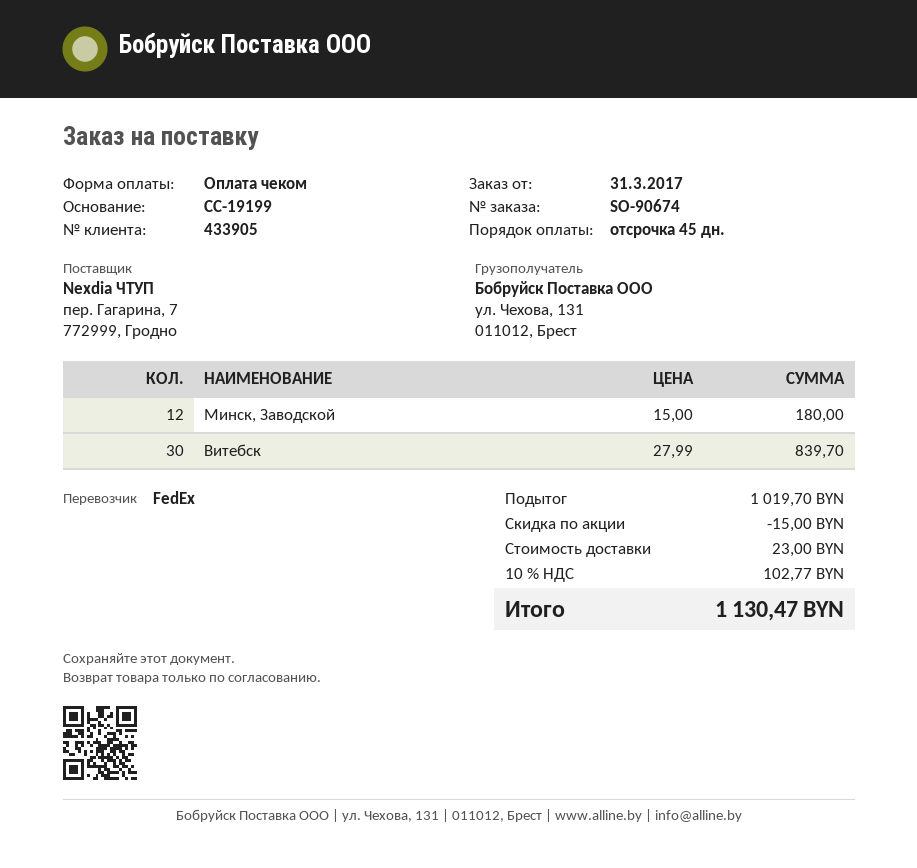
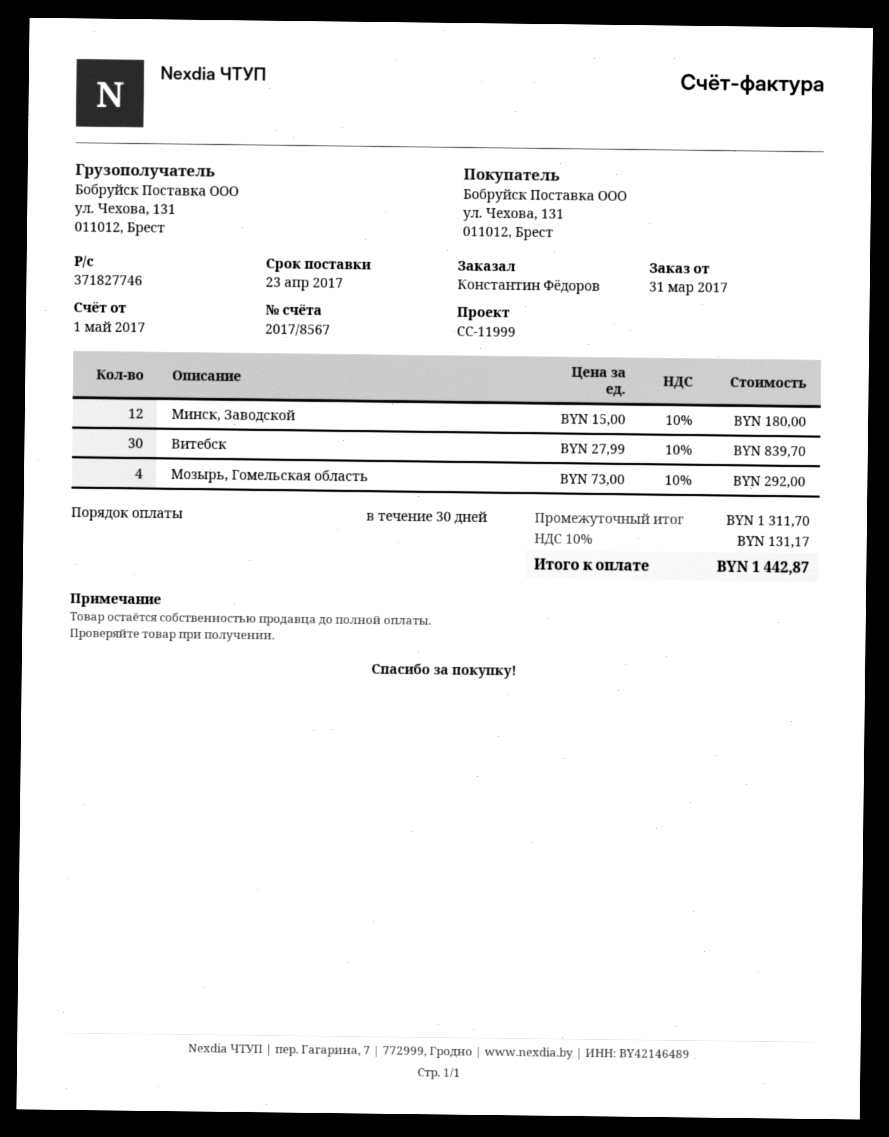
payment terms: 45 days -> 30 days
reference: CC-19199 -> CC-11999
Мозырь, Гомельская область: none -> 4 x 73.00 = 292.00
subtotal: 1019.70 -> 1311.70
discount: 15.00 -> none
shipping: 23.00 -> none
tax: 10% = 102.77 -> 10% = 131.17
total: 1130.47 -> 1442.87

